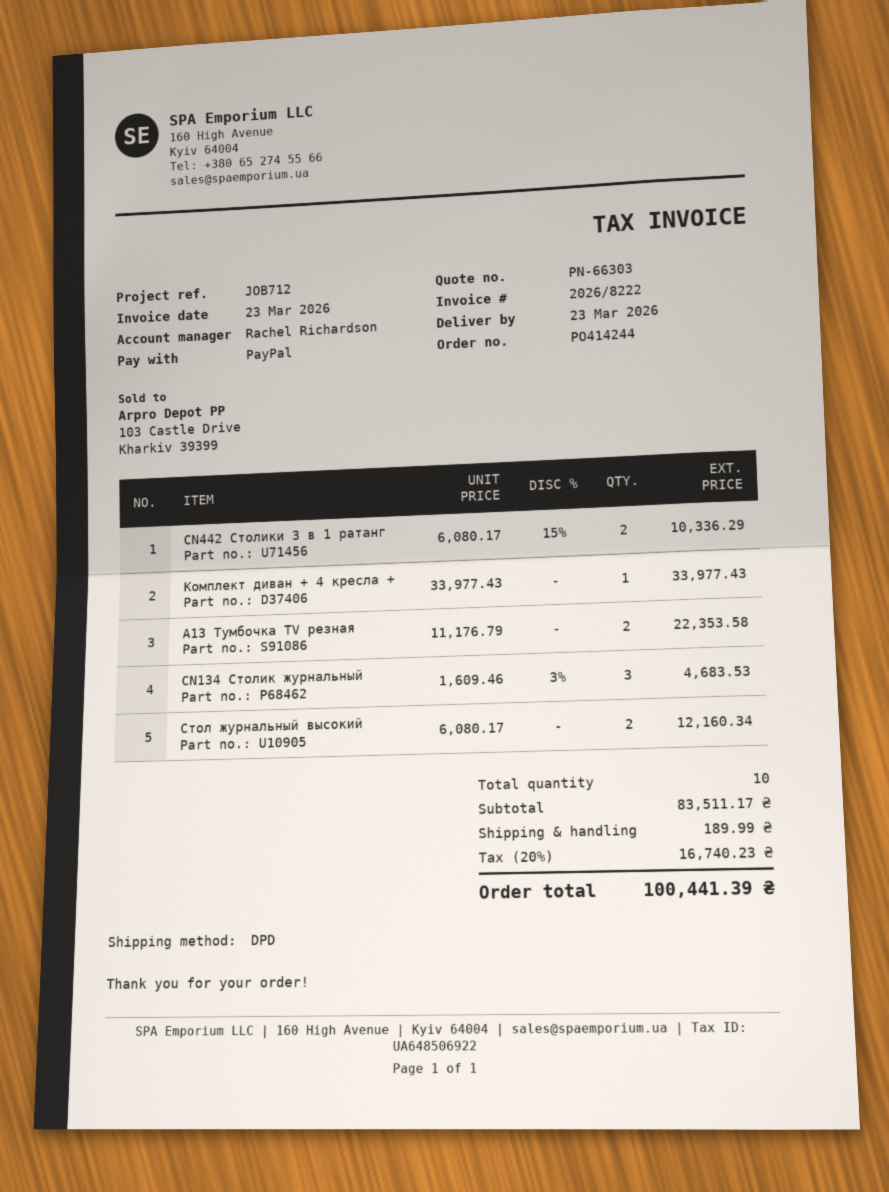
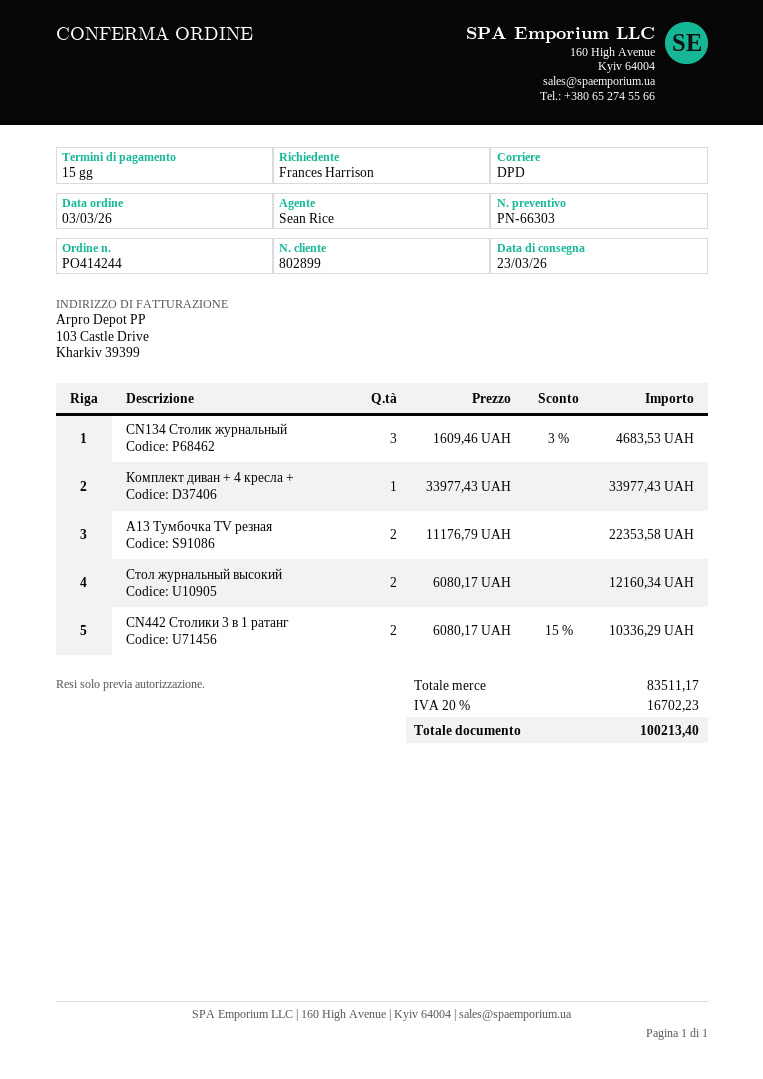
sales rep: Rachel Richardson -> Sean Rice
shipping: 189.99 -> none
tax: 20% = 16740.23 -> 20% = 16702.23
total: 100441.39 -> 100213.40

